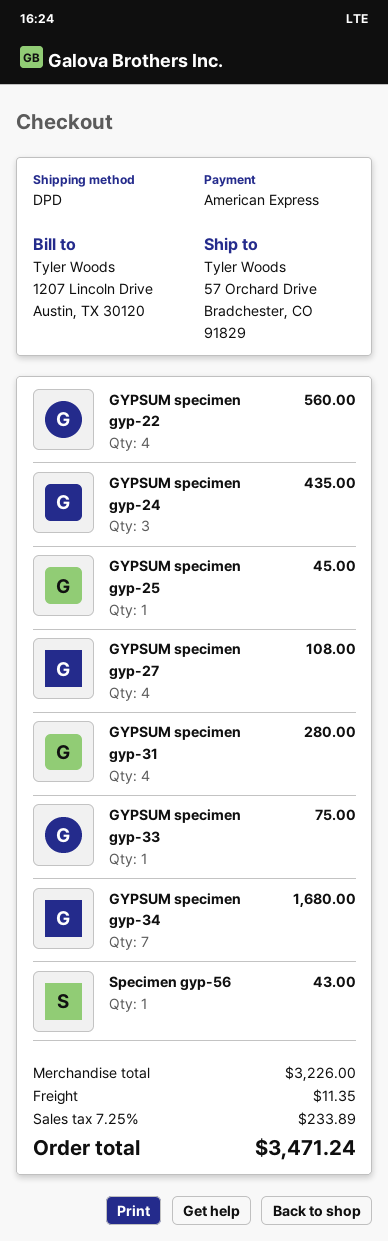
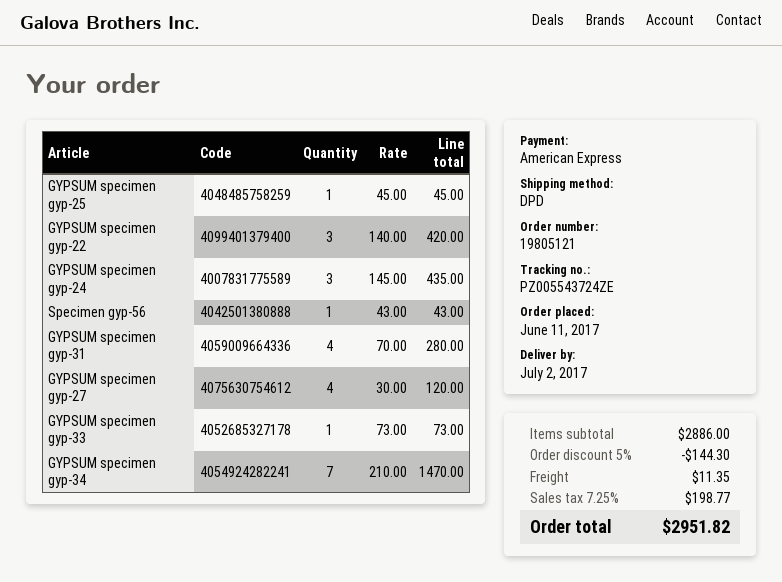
GYPSUM specimen gyp-22: 4 for 560.00 -> 3 for 420.00
GYPSUM specimen gyp-27: 4 for 108.00 -> 4 for 120.00
GYPSUM specimen gyp-33: 1 for 75.00 -> 1 for 73.00
GYPSUM specimen gyp-34: 7 for 1680.00 -> 7 for 1470.00
subtotal: 3226.00 -> 2886.00
discount: none -> 5% = 144.30
tax: 7.25% = 233.89 -> 7.25% = 198.77
total: 3471.24 -> 2951.82

